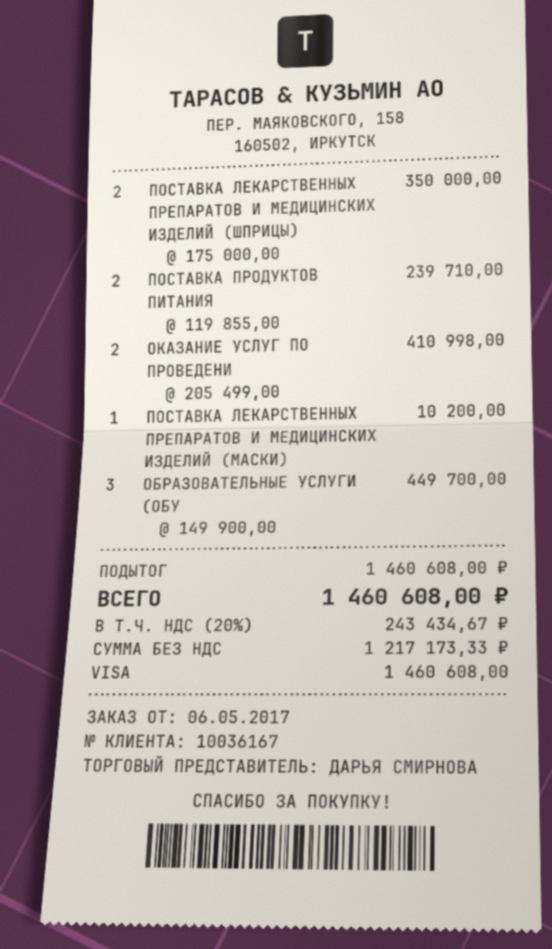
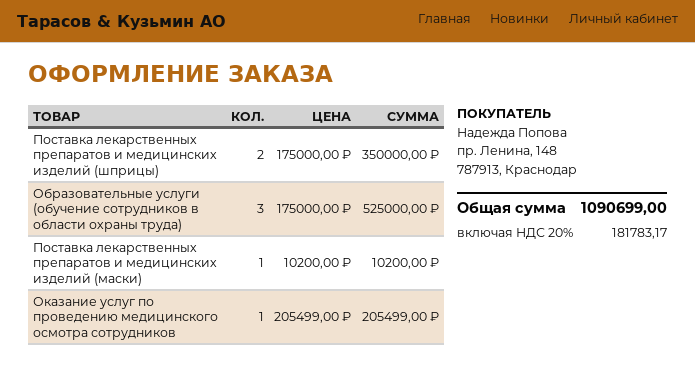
ПОСТАВКА ПРОДУКТОВ ПИТАНИЯ: 2 x 119855.00 = 239710.00 -> none
ОКАЗАНИЕ УСЛУГ ПО ПРОВЕДЕНИ: 2 x 205499.00 = 410998.00 -> 1 x 205499.00 = 205499.00
ОБРАЗОВАТЕЛЬНЫЕ УСЛУГИ (ОБУ: 3 x 149900.00 = 449700.00 -> 3 x 175000.00 = 525000.00
tax: 20% = 243434.67 -> 20% = 181783.17
total: 1460608.00 -> 1090699.00

